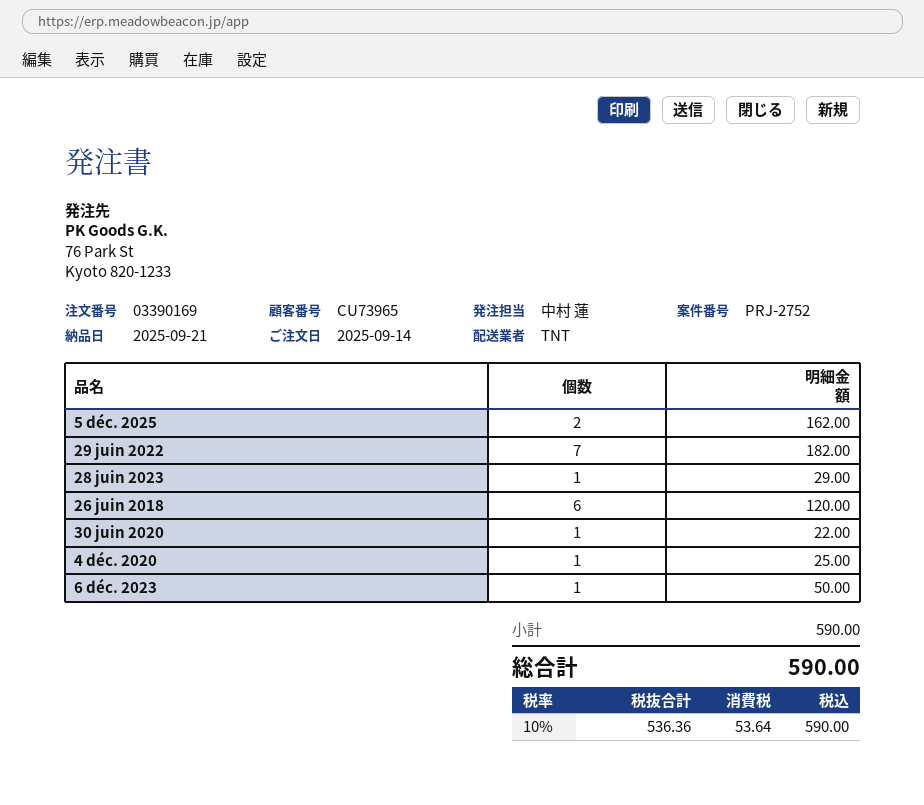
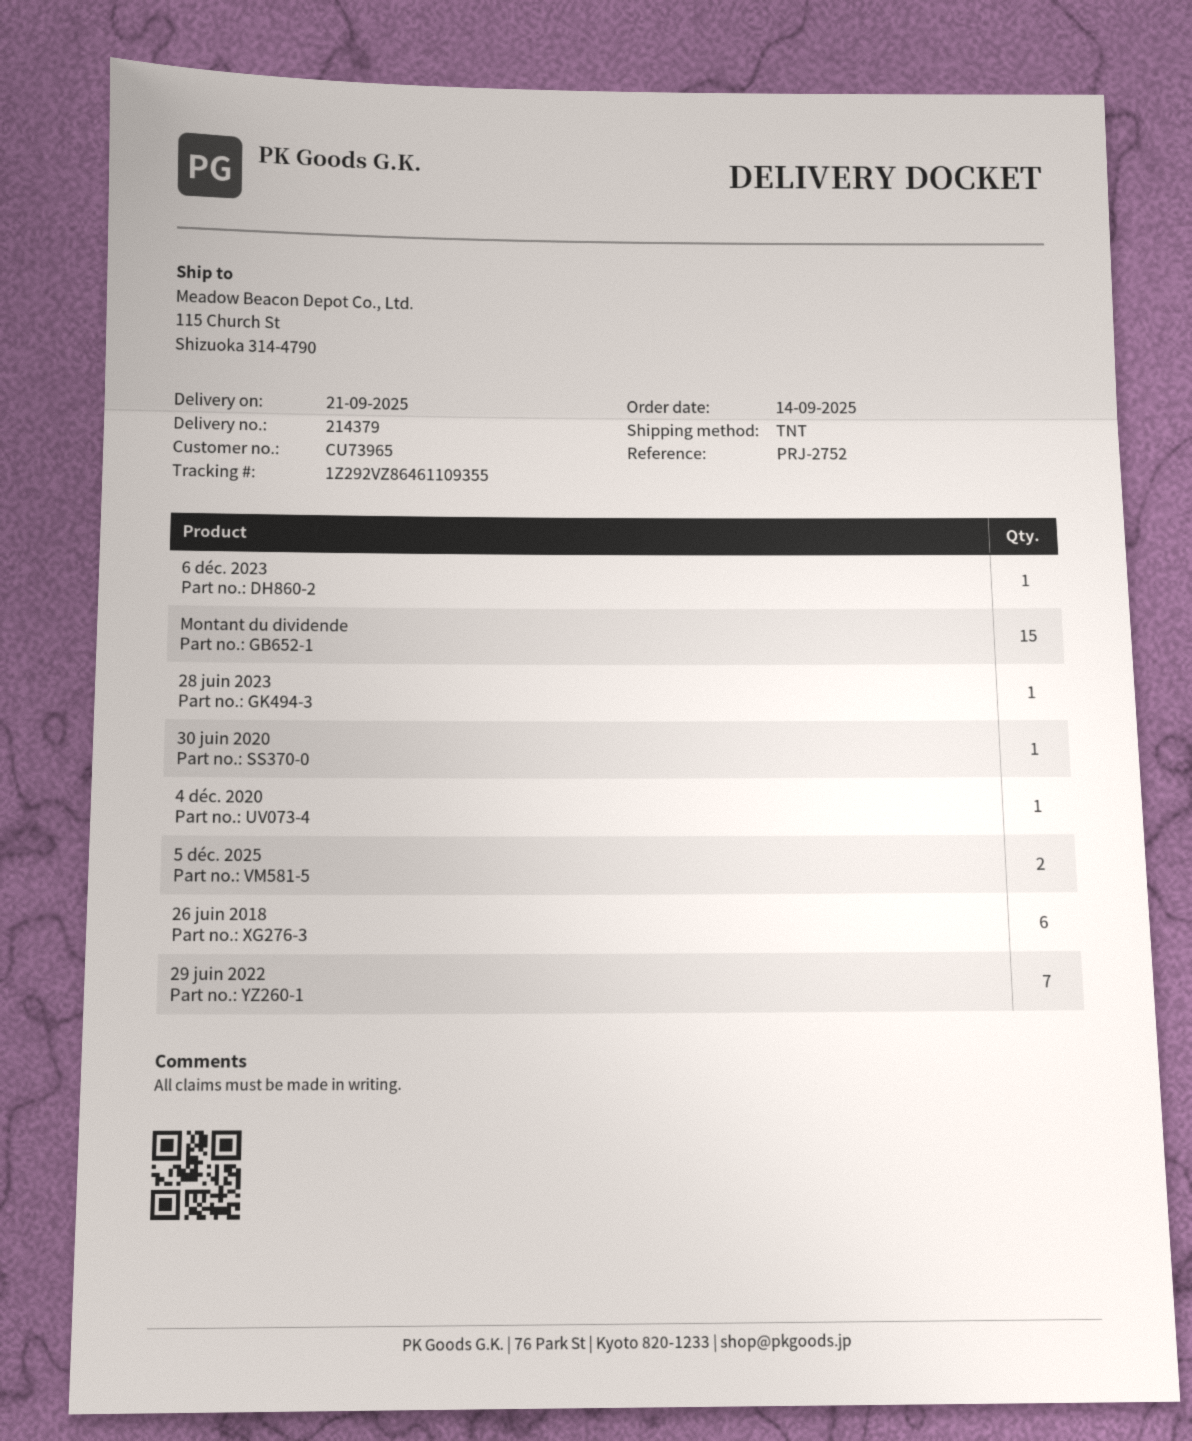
Montant du dividende: none -> 15

